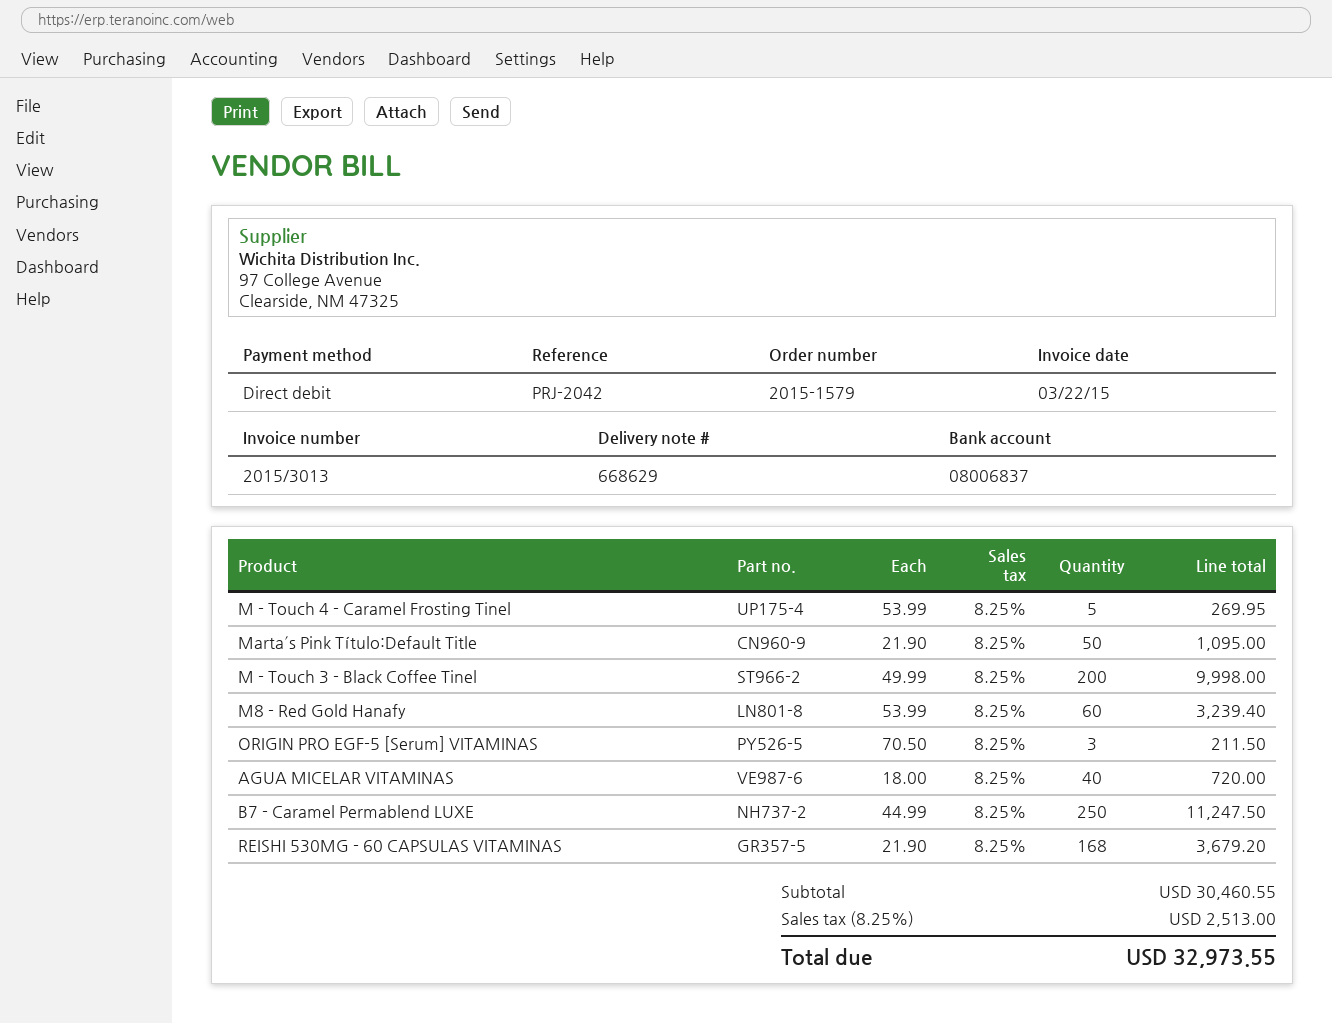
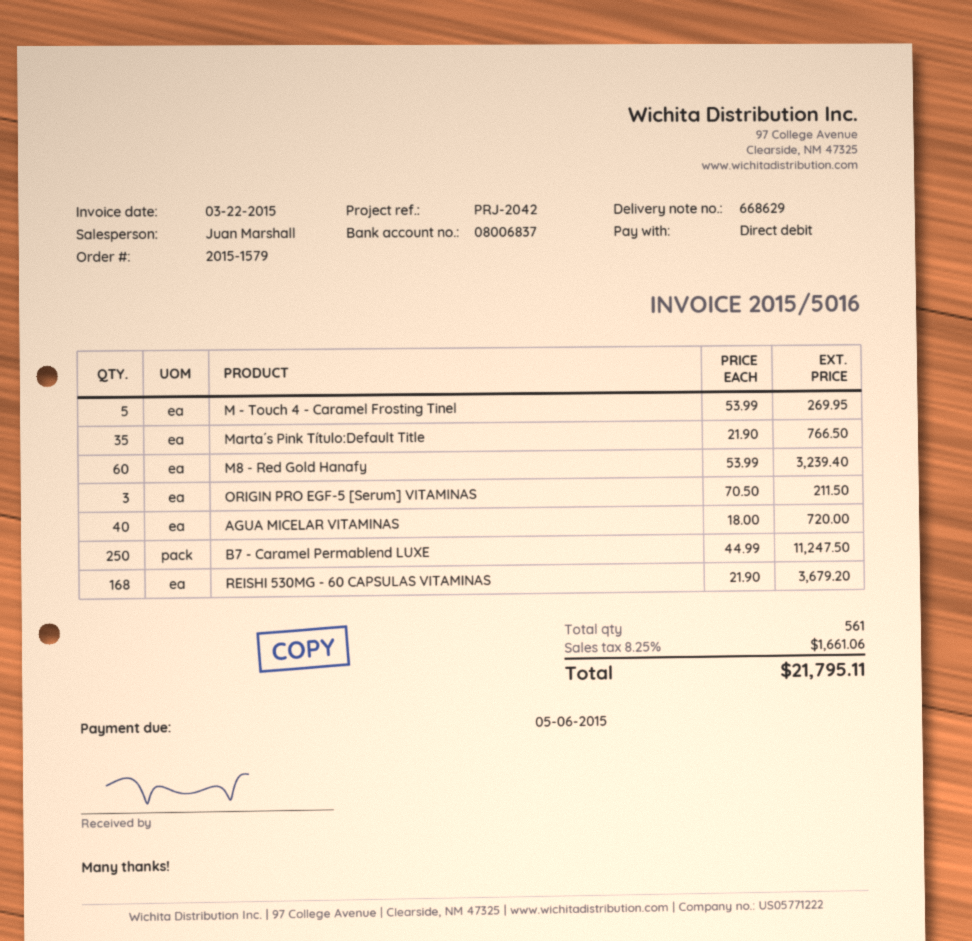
invoice number: 2015/3013 -> 2015/5016
Marta´s Pink Título:Default Title: 50 x 21.90 = 1095.00 -> 35 x 21.90 = 766.50
M - Touch 3 - Black Coffee Tinel: 200 x 49.99 = 9998.00 -> none
tax: 8.25% = 2513.00 -> 8.25% = 1661.06
total: 32973.55 -> 21795.11

